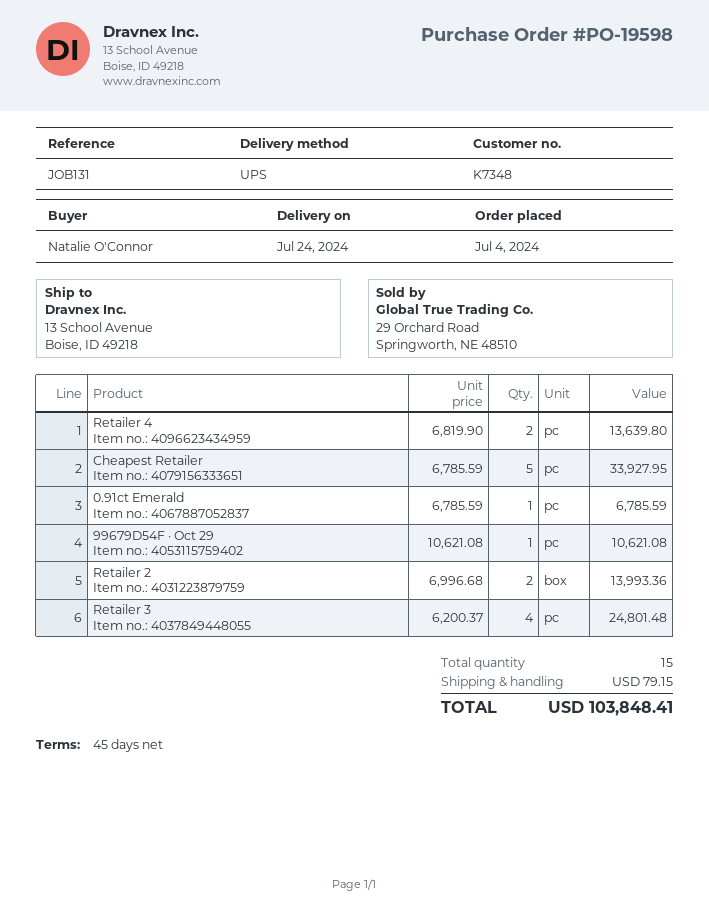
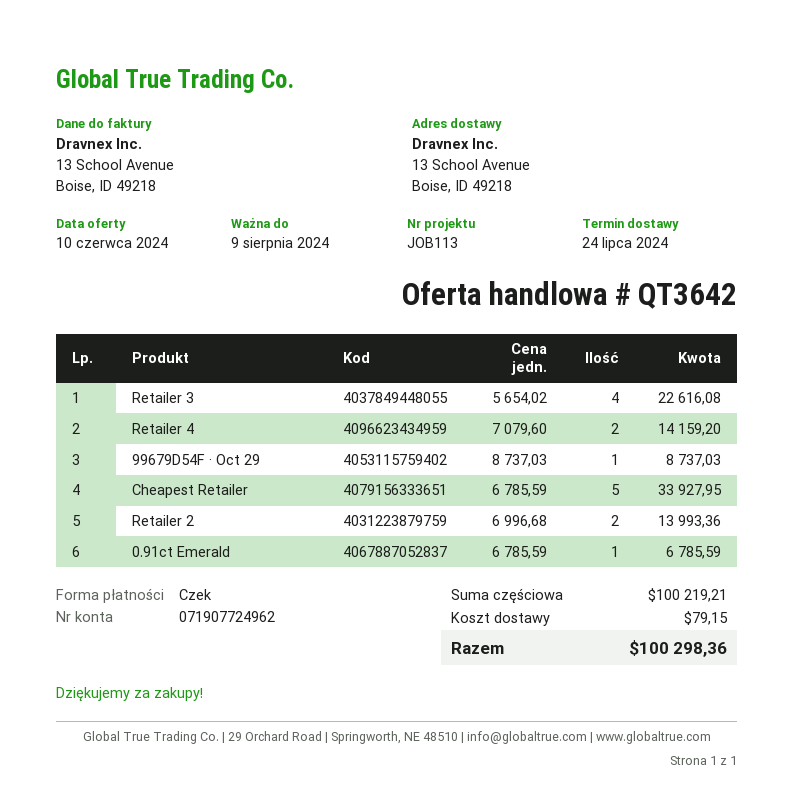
reference: JOB131 -> JOB113
Retailer 4: 2 x 6819.90 = 13639.80 -> 2 x 7079.60 = 14159.20
99679D54F · Oct 29: 1 x 10621.08 = 10621.08 -> 1 x 8737.03 = 8737.03
Retailer 3: 4 x 6200.37 = 24801.48 -> 4 x 5654.02 = 22616.08
total: 103848.41 -> 100298.36

